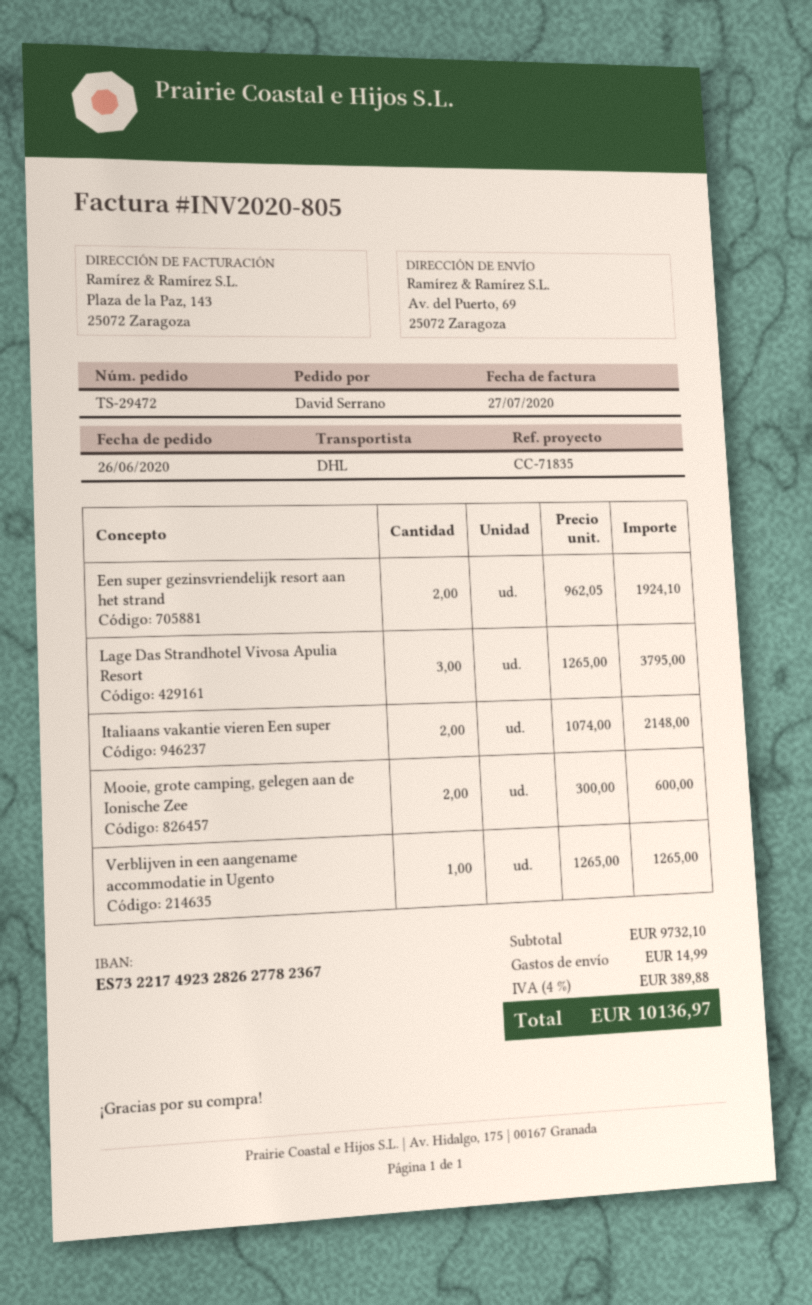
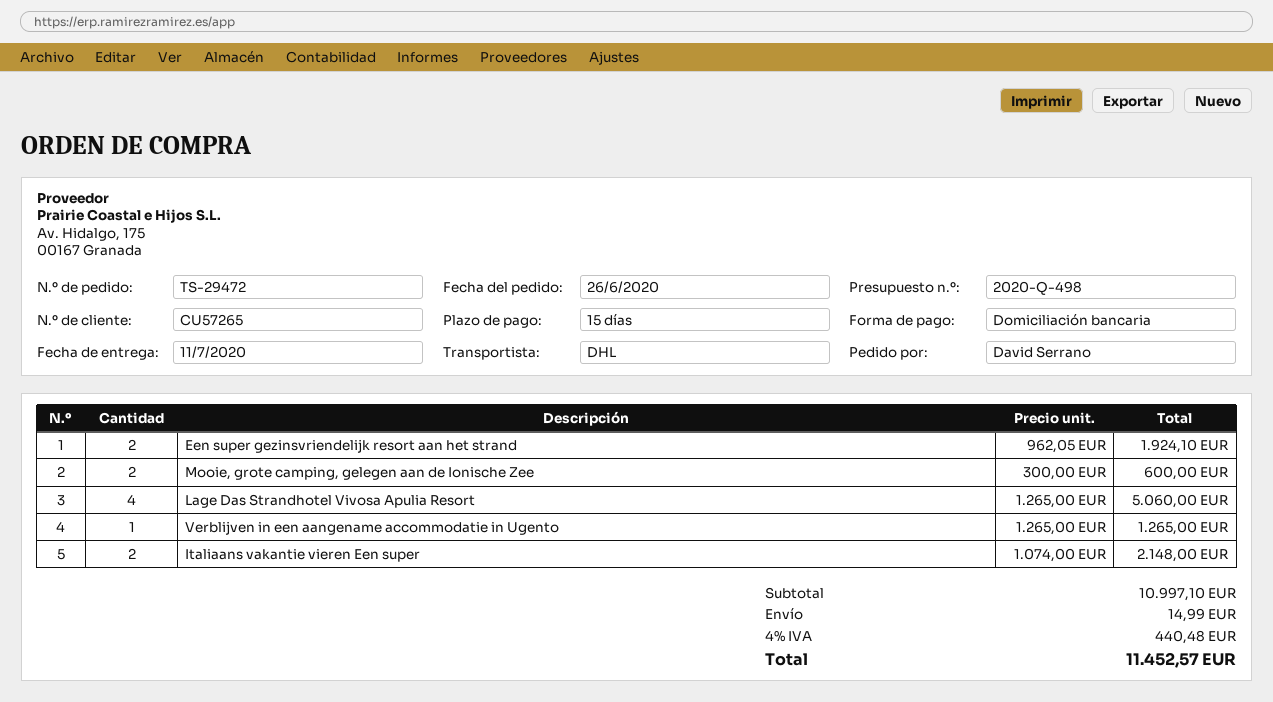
Lage Das Strandhotel Vivosa Apulia Resort: 3 x 1265.00 = 3795.00 -> 4 x 1265.00 = 5060.00
subtotal: 9732.10 -> 10997.10
tax: 4% = 389.88 -> 4% = 440.48
total: 10136.97 -> 11452.57

